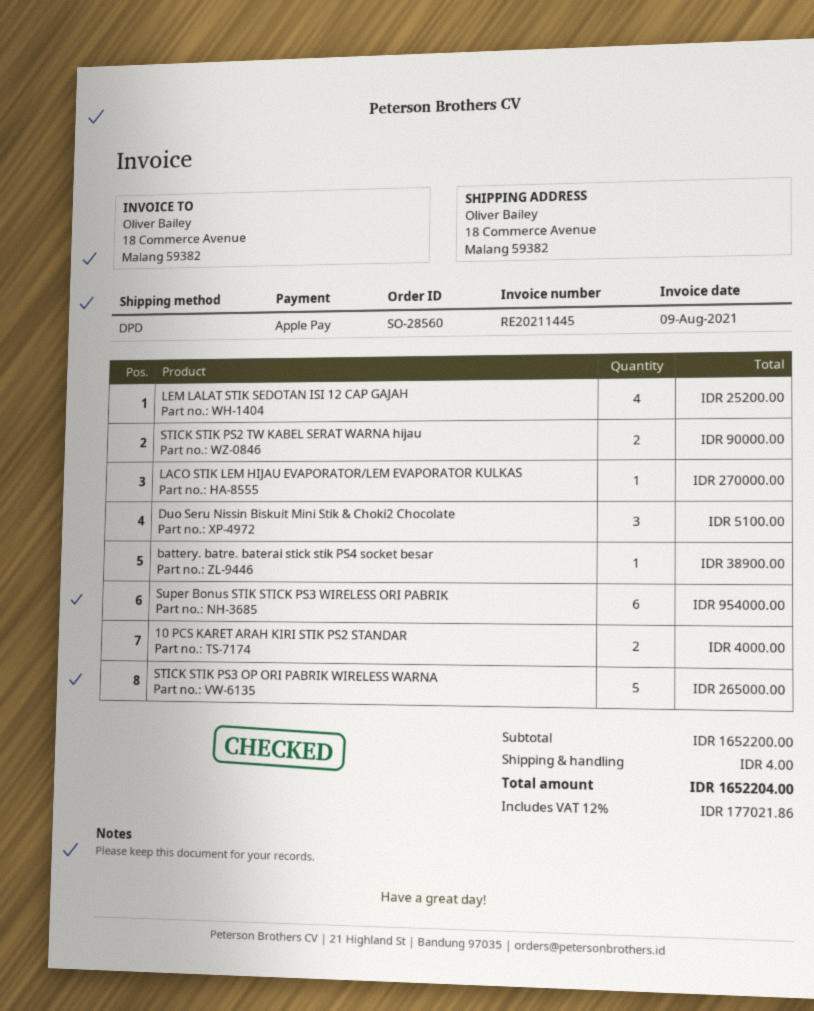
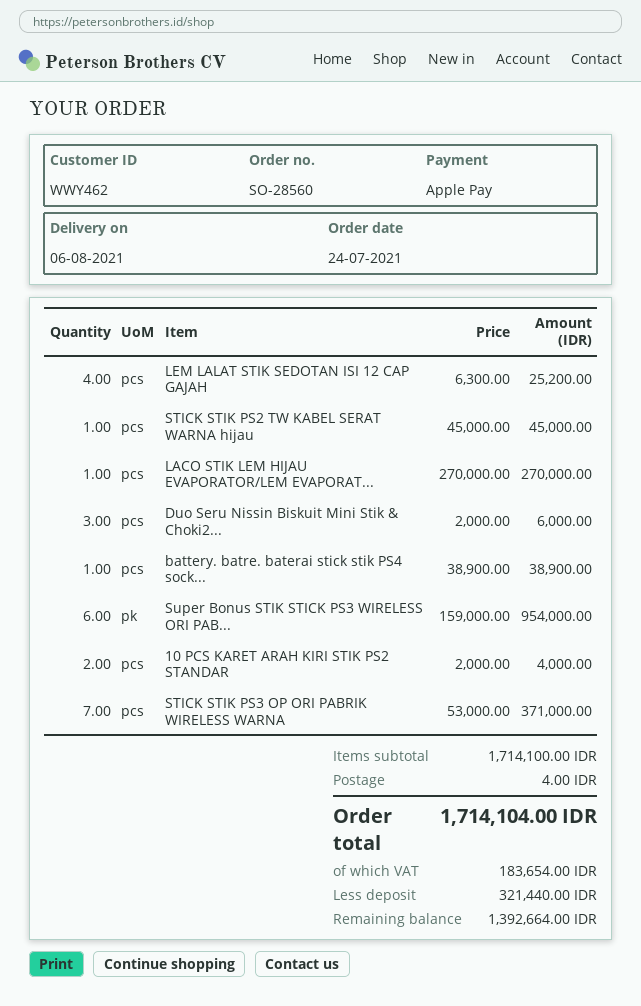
STICK STIK PS2 TW KABEL SERAT WARNA hijau: 2 for 90000.00 -> 1 for 45000.00
Duo Seru Nissin Biskuit Mini Stik & Choki2 Chocolate: 3 for 5100.00 -> 3 for 6000.00
STICK STIK PS3 OP ORI PABRIK WIRELESS WARNA: 5 for 265000.00 -> 7 for 371000.00
subtotal: 1652200.00 -> 1714100.00
tax: 177021.86 -> 183654.00
total: 1652204.00 -> 1714104.00

